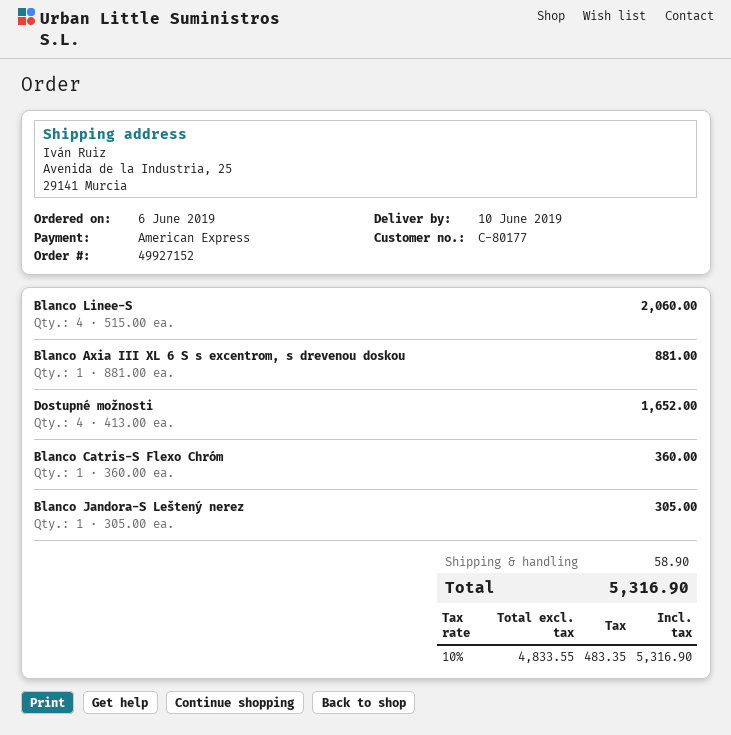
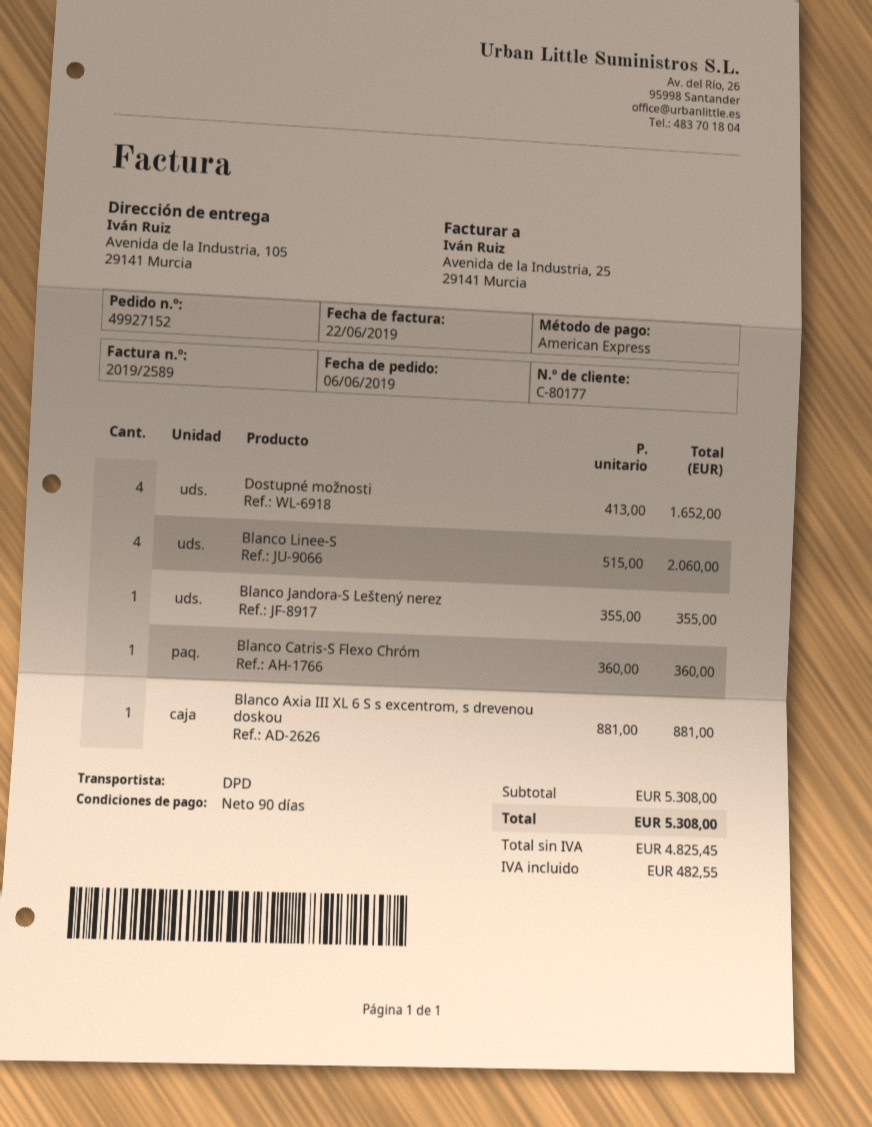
ship to: Avenida de la Industria, 25, 29141 Murcia -> Avenida de la Industria, 105, 29141 Murcia
Blanco Jandora-S Leštený nerez: 1 x 305.00 = 305.00 -> 1 x 355.00 = 355.00
shipping: 58.90 -> none
net: 4833.55 -> 4825.45
tax: 483.35 -> 482.55
total: 5316.90 -> 5308.00

